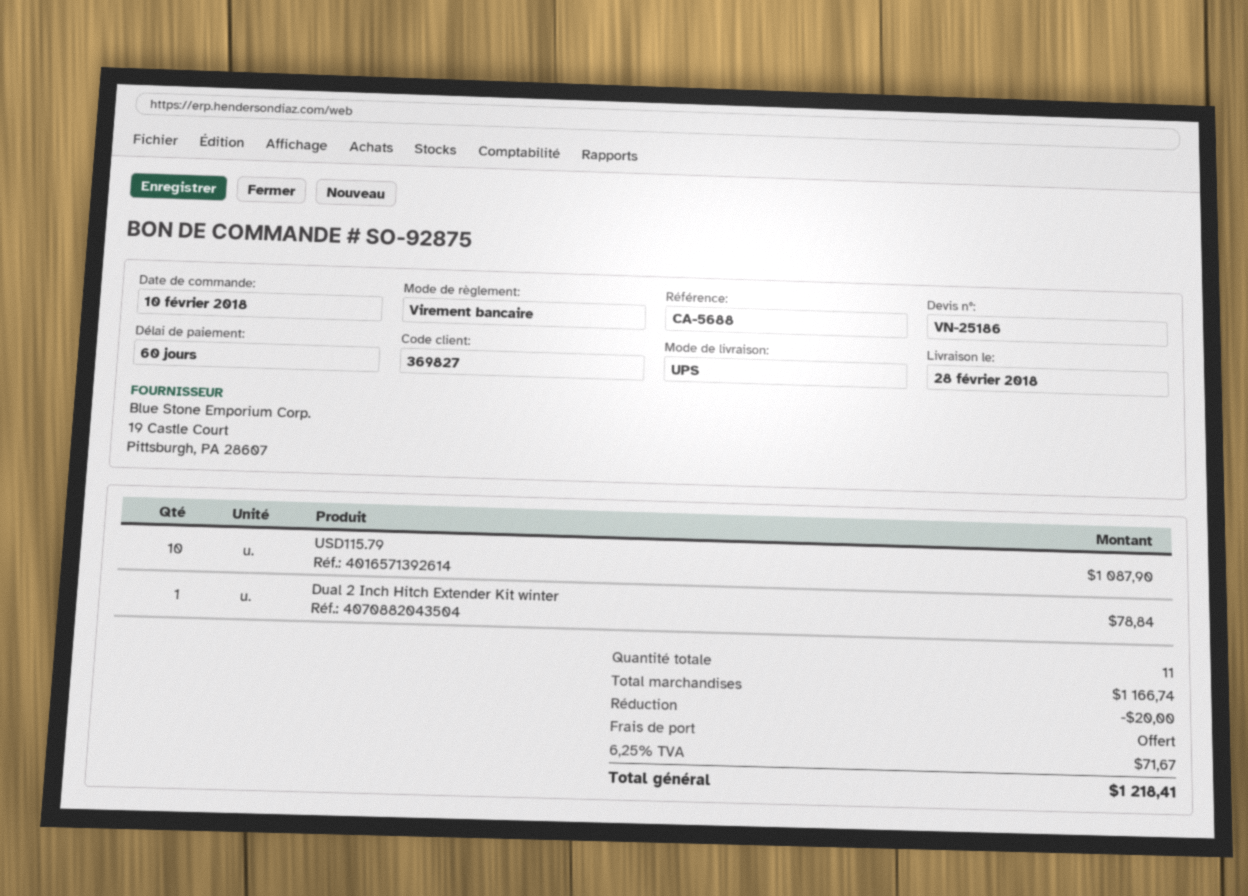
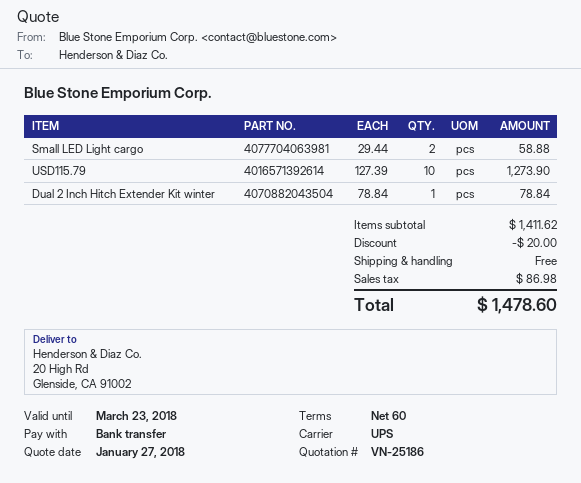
USD115.79: 10 for 1087.90 -> 10 for 1273.90
Small LED Light cargo: none -> 2 for 58.88
subtotal: 1166.74 -> 1411.62
tax: 71.67 -> 86.98
total: 1218.41 -> 1478.60

